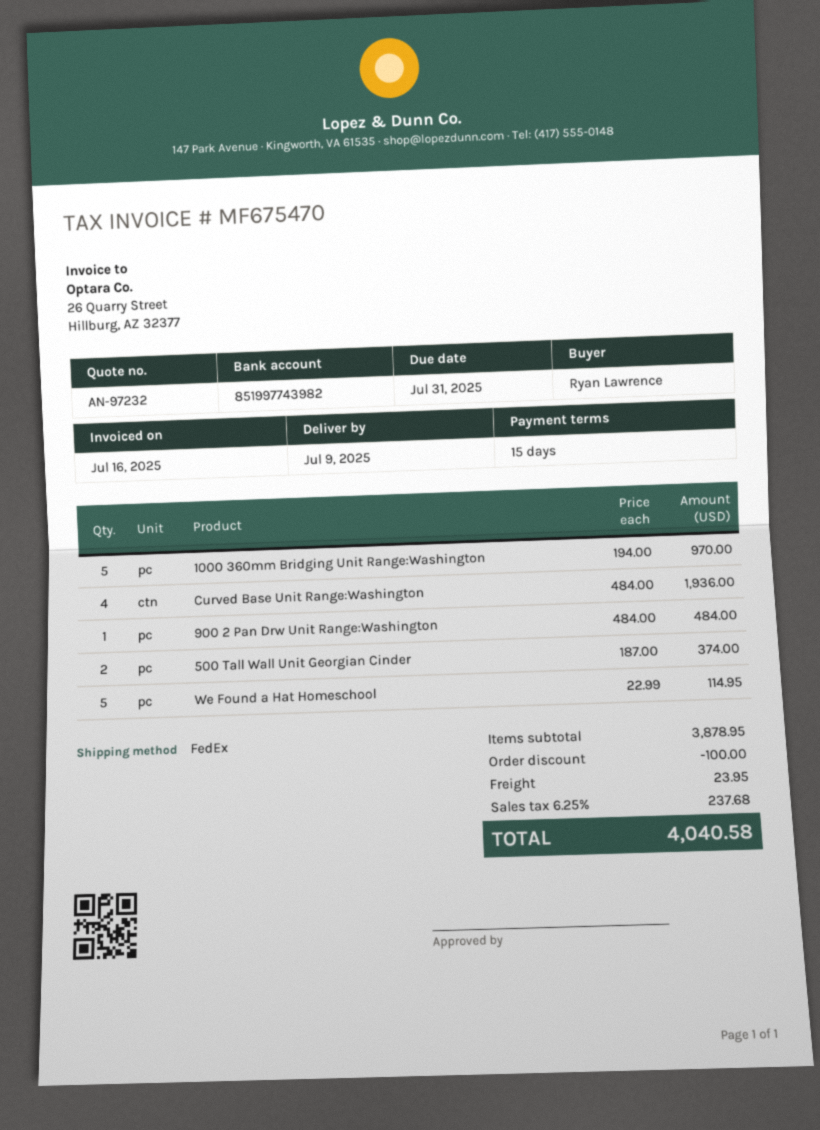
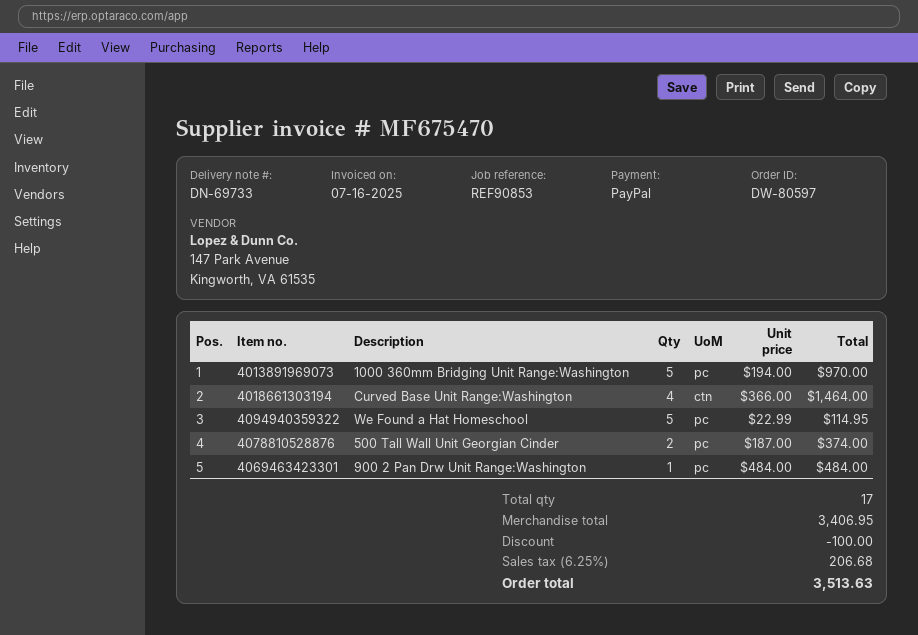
Curved Base Unit Range:Washington: 4 x 484.00 = 1936.00 -> 4 x 366.00 = 1464.00
subtotal: 3878.95 -> 3406.95
shipping: 23.95 -> none
tax: 6.25% = 237.68 -> 6.25% = 206.68
total: 4040.58 -> 3513.63

